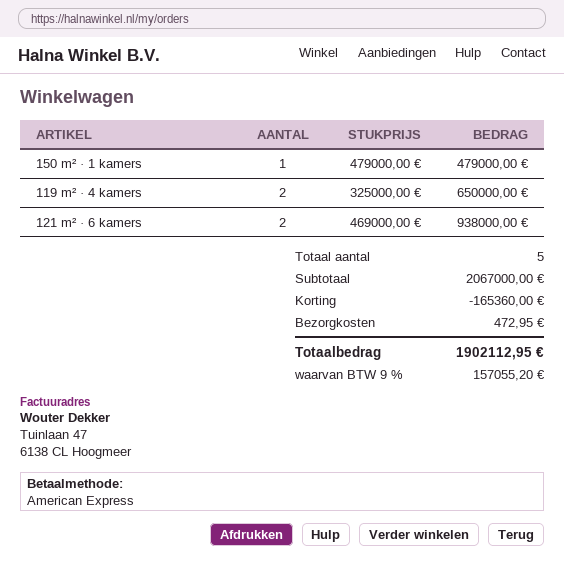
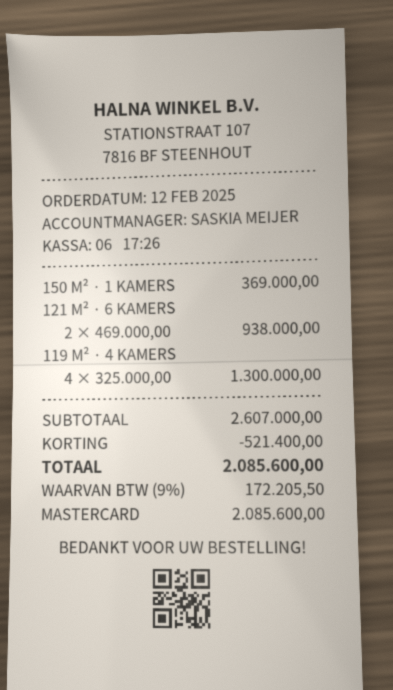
payment method: American Express -> Mastercard
150 m² · 1 kamers: 1 x 479000.00 = 479000.00 -> 1 x 369000.00 = 369000.00
119 m² · 4 kamers: 2 x 325000.00 = 650000.00 -> 4 x 325000.00 = 1300000.00
subtotal: 2067000.00 -> 2607000.00
discount: 165360.00 -> 521400.00
shipping: 472.95 -> none
tax: 9% = 157055.20 -> 9% = 172205.50
total: 1902112.95 -> 2085600.00

